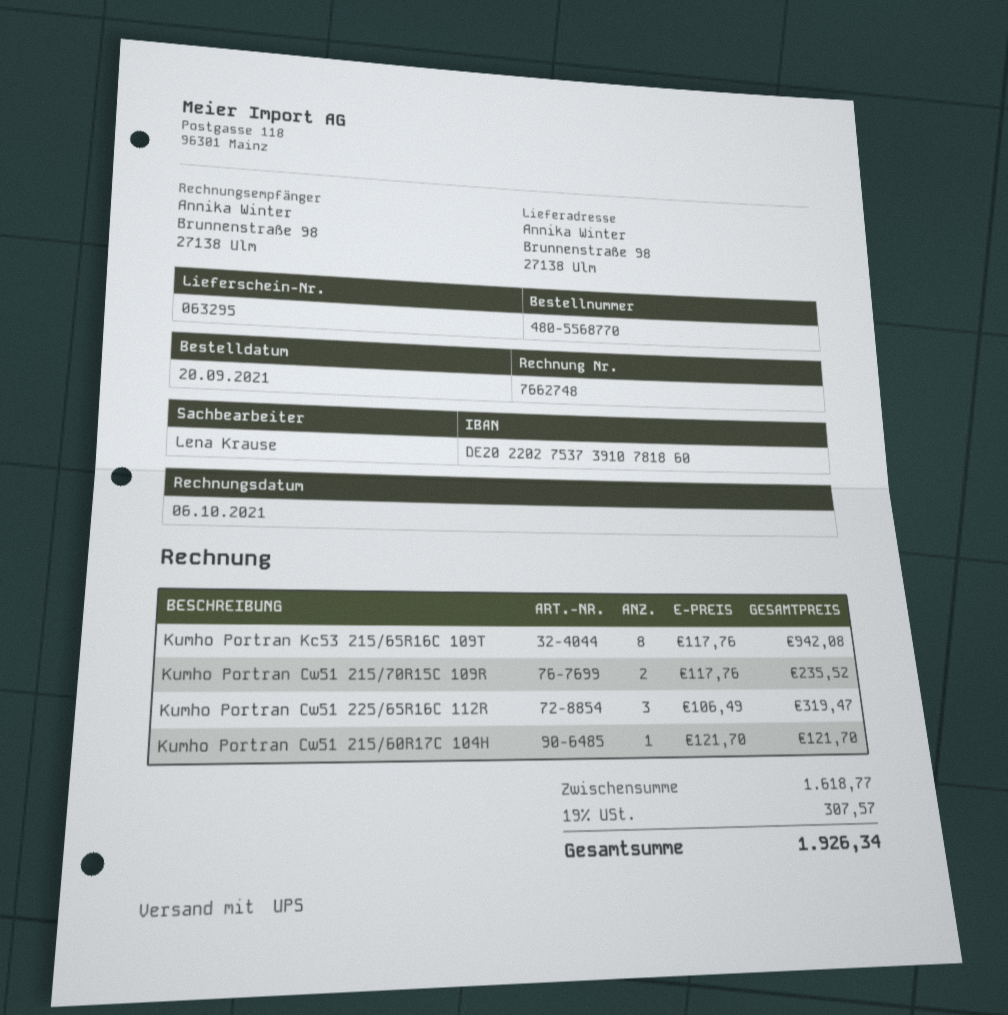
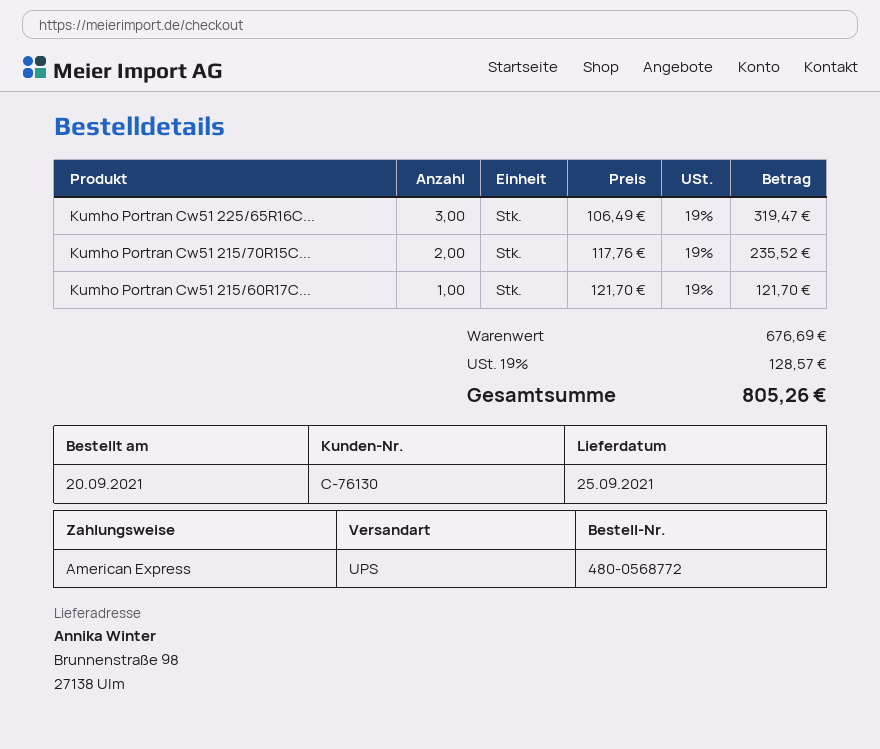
order number: 480-5568770 -> 480-0568772
Kumho Portran Kc53 215/65R16C 109T: 8 x 117.76 = 942.08 -> none
subtotal: 1618.77 -> 676.69
tax: 19% = 307.57 -> 19% = 128.57
total: 1926.34 -> 805.26

